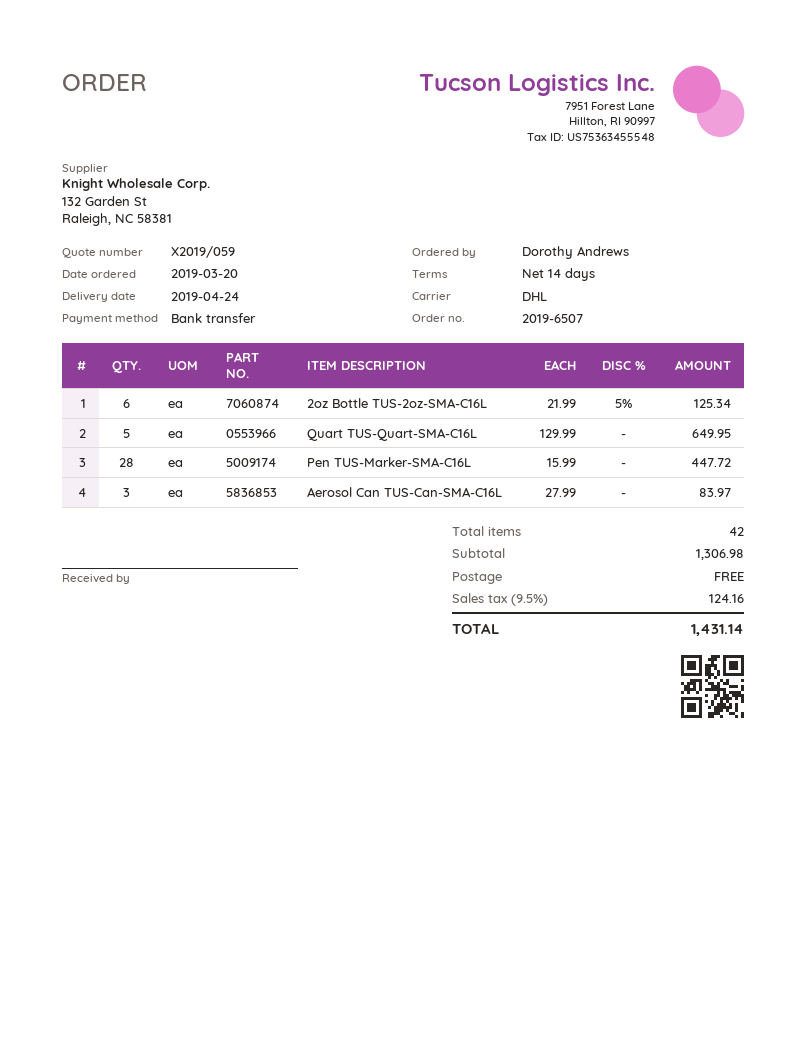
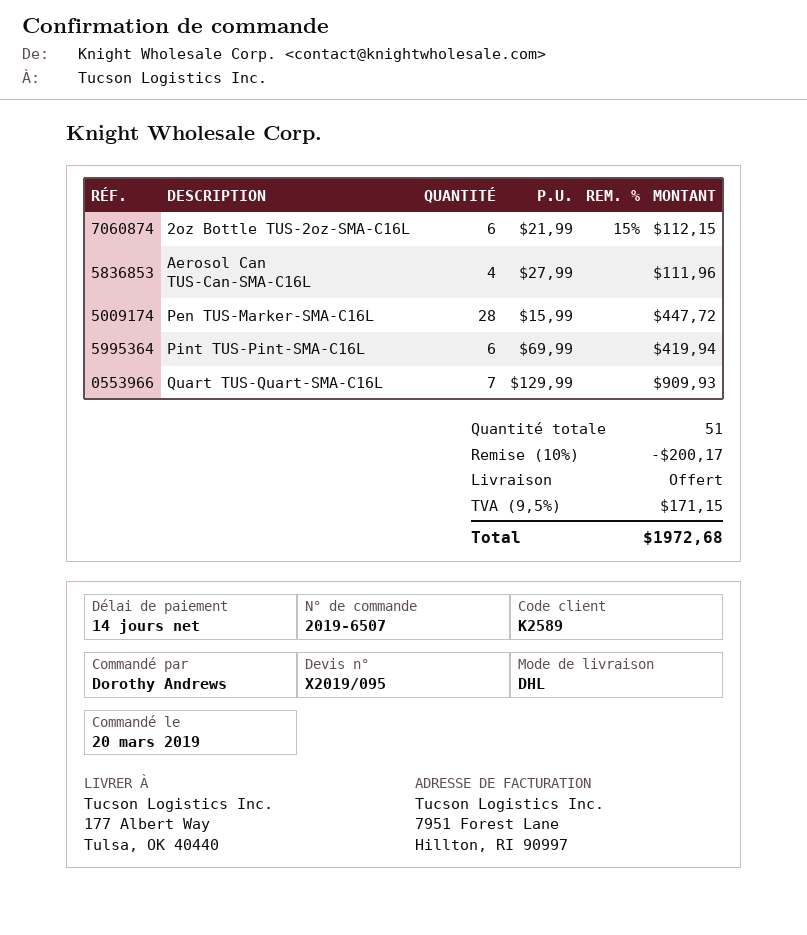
quote number: X2019/059 -> X2019/095
2oz Bottle TUS-2oz-SMA-C16L: 6 x 21.99 - 5% = 125.34 -> 6 x 21.99 - 15% = 112.15
Quart TUS-Quart-SMA-C16L: 5 x 129.99 = 649.95 -> 7 x 129.99 = 909.93
Aerosol Can TUS-Can-SMA-C16L: 3 x 27.99 = 83.97 -> 4 x 27.99 = 111.96
Pint TUS-Pint-SMA-C16L: none -> 6 x 69.99 = 419.94
total quantity: 42 -> 51
discount: none -> 10% = 200.17
tax: 9.5% = 124.16 -> 9.5% = 171.15
total: 1431.14 -> 1972.68

